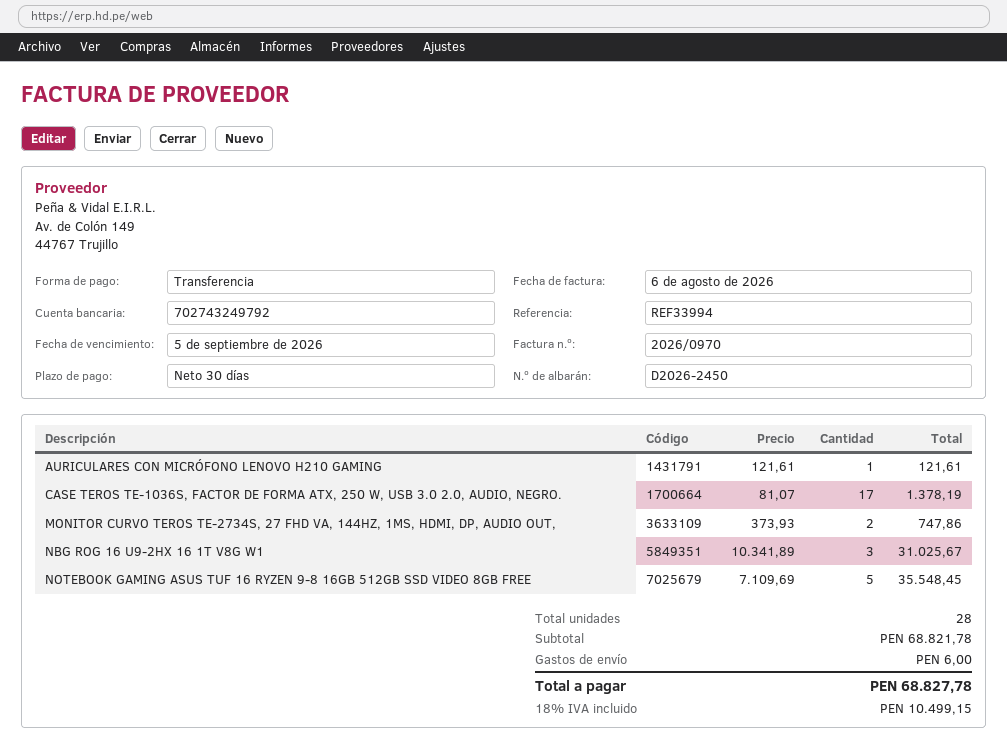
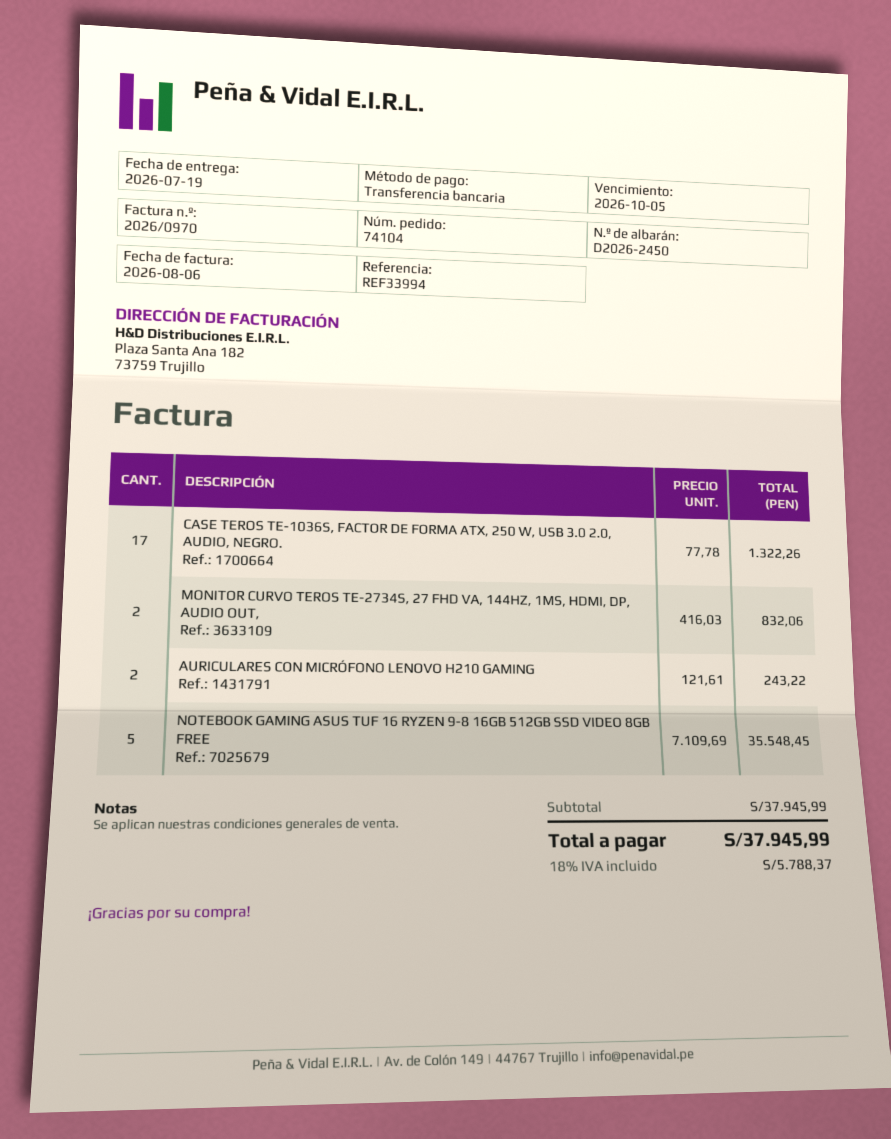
due date: 2026-09-05 -> 2026-10-05
AURICULARES CON MICRÓFONO LENOVO H210 GAMING: 1 x 121.61 = 121.61 -> 2 x 121.61 = 243.22
CASE TEROS TE-1036S, FACTOR DE FORMA ATX, 250 W, USB 3.0 2.0, AUDIO, NEGRO.: 17 x 81.07 = 1378.19 -> 17 x 77.78 = 1322.26
MONITOR CURVO TEROS TE-2734S, 27 FHD VA, 144HZ, 1MS, HDMI, DP, AUDIO OUT,: 2 x 373.93 = 747.86 -> 2 x 416.03 = 832.06
NBG ROG 16 U9-2HX 16 1T V8G W1: 3 x 10341.89 = 31025.67 -> none
subtotal: 68821.78 -> 37945.99
shipping: 6.00 -> none
tax: 18% = 10499.15 -> 18% = 5788.37
total: 68827.78 -> 37945.99

